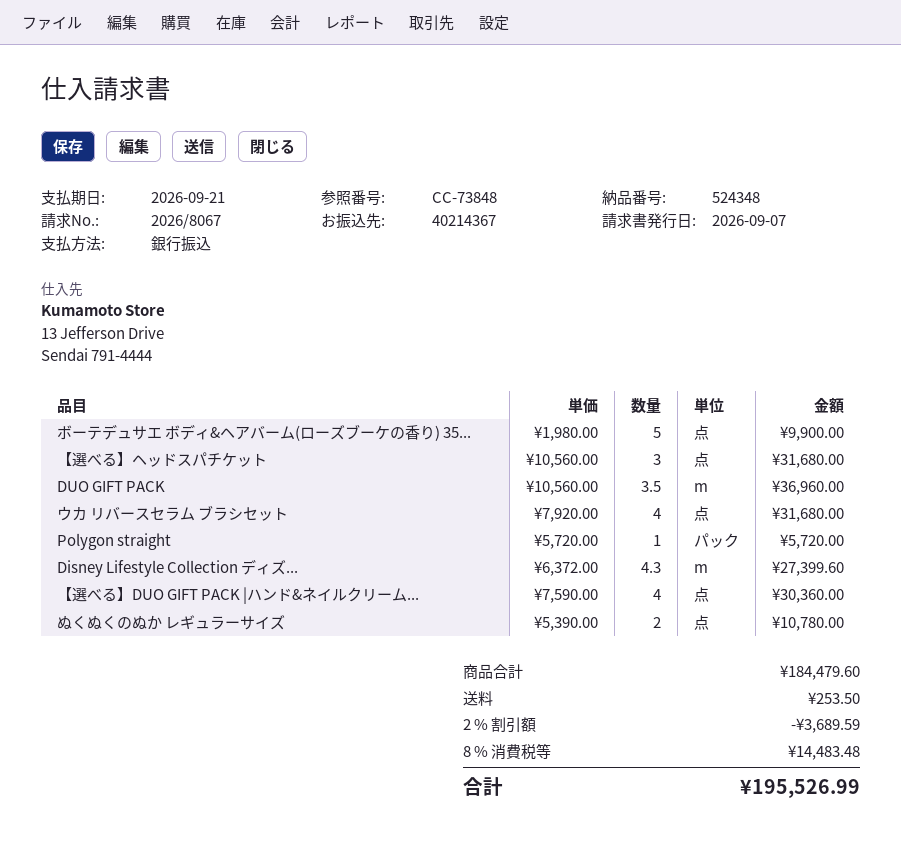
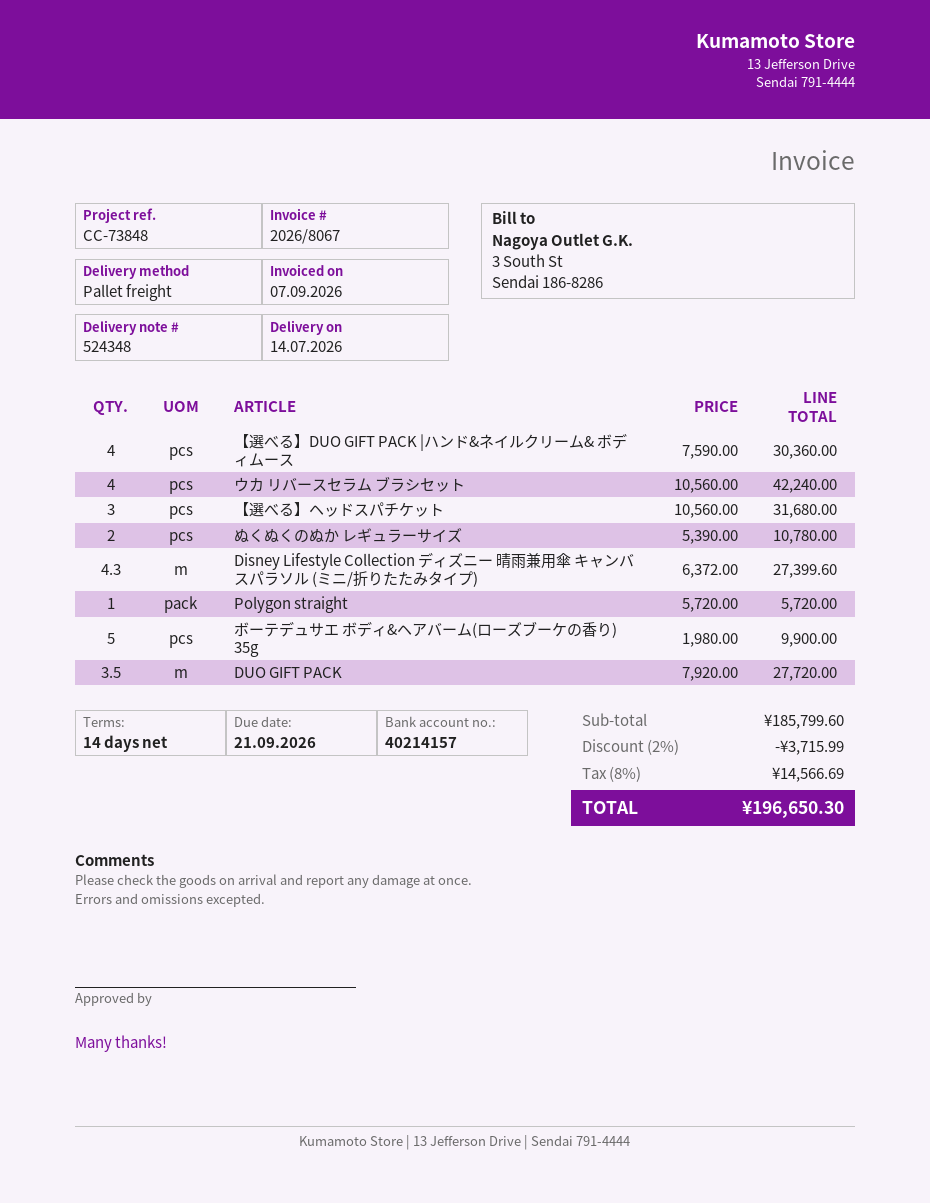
bank account: 40214367 -> 40214157
DUO GIFT PACK: 3.5 x 10560.00 = 36960.00 -> 3.5 x 7920.00 = 27720.00
ウカ リバースセラム ブラシセット: 4 x 7920.00 = 31680.00 -> 4 x 10560.00 = 42240.00
subtotal: 184479.60 -> 185799.60
discount: 2% = 3689.59 -> 2% = 3715.99
shipping: 253.50 -> none
tax: 8% = 14483.48 -> 8% = 14566.69
total: 195526.99 -> 196650.30

